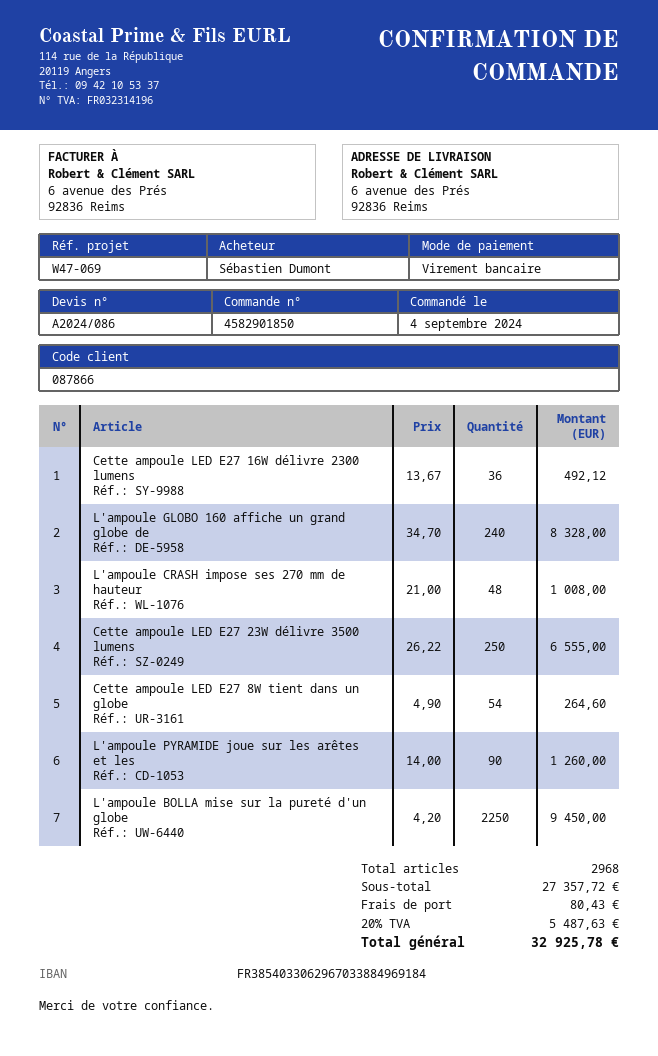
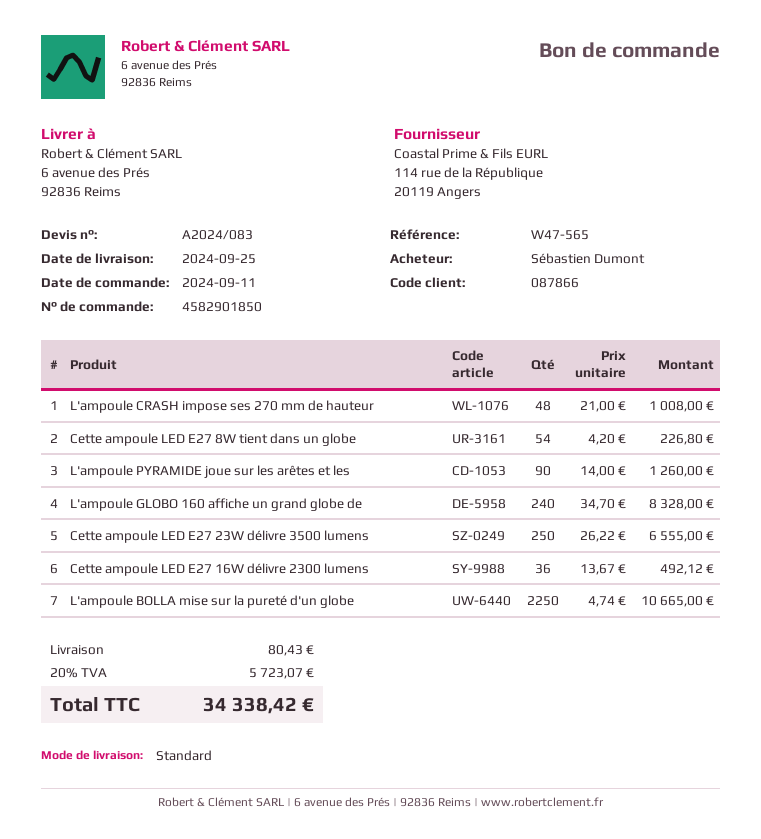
quote number: A2024/086 -> A2024/083
order date: 2024-09-04 -> 2024-09-11
reference: W47-069 -> W47-565
Cette ampoule LED E27 8W tient dans un globe: 54 x 4.90 = 264.60 -> 54 x 4.20 = 226.80
L'ampoule BOLLA mise sur la pureté d'un globe: 2250 x 4.20 = 9450.00 -> 2250 x 4.74 = 10665.00
tax: 20% = 5487.63 -> 20% = 5723.07
total: 32925.78 -> 34338.42

